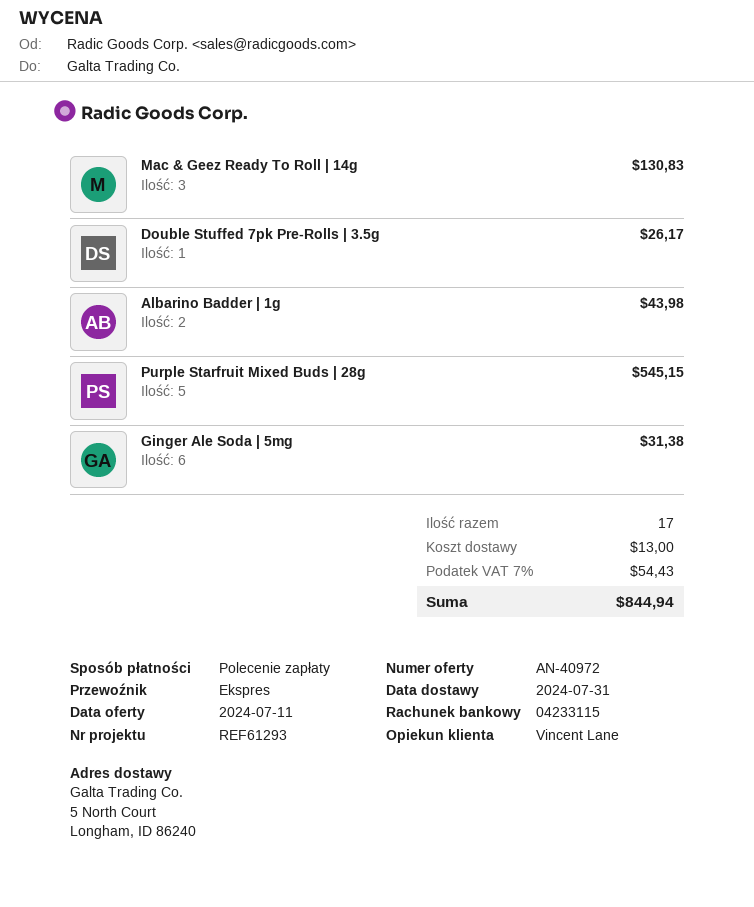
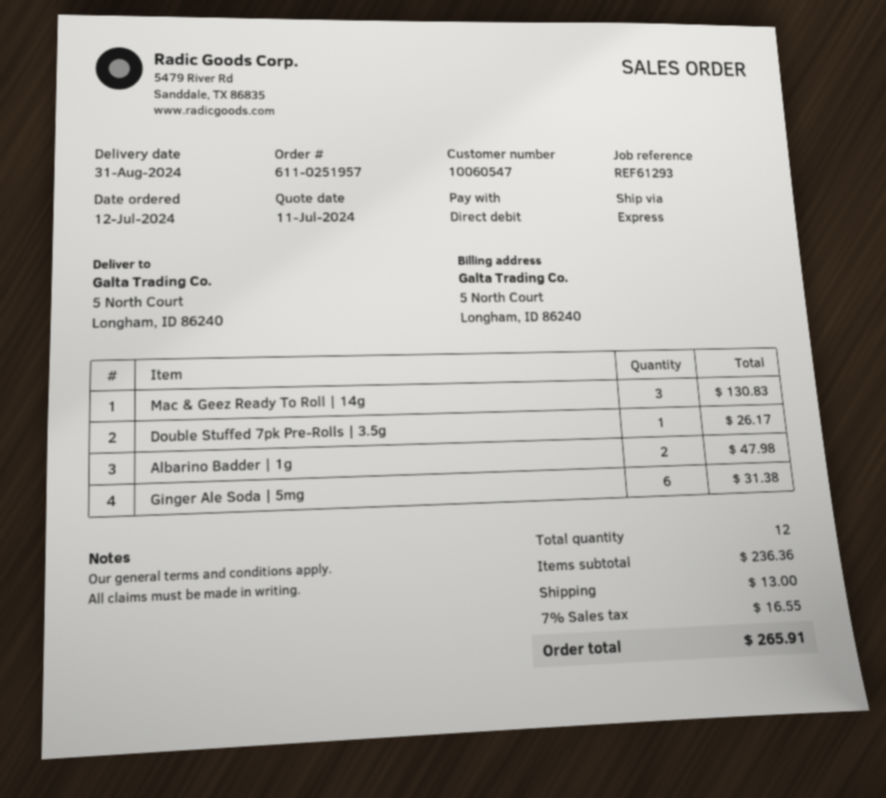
delivery date: 2024-07-31 -> 2024-08-31
Albarino Badder | 1g: 2 for 43.98 -> 2 for 47.98
Purple Starfruit Mixed Buds | 28g: 5 for 545.15 -> none
total quantity: 17 -> 12
tax: 7% = 54.43 -> 7% = 16.55
total: 844.94 -> 265.91

